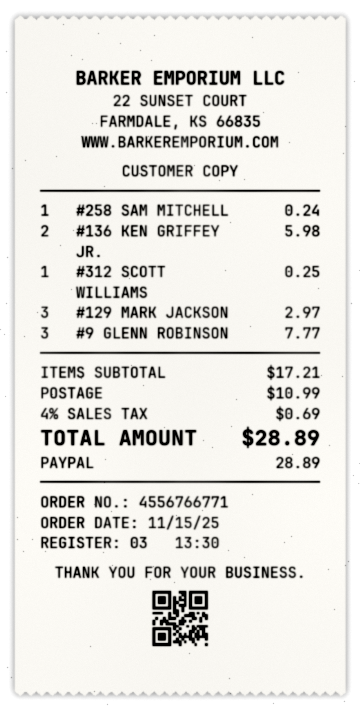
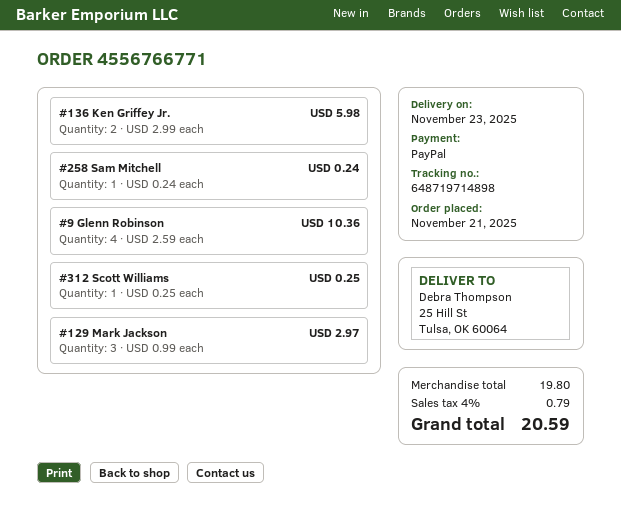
order date: 2025-11-15 -> 2025-11-21
#9 GLENN ROBINSON: 3 for 7.77 -> 4 for 10.36
subtotal: 17.21 -> 19.80
shipping: 10.99 -> none
tax: 4% = 0.69 -> 4% = 0.79
total: 28.89 -> 20.59

